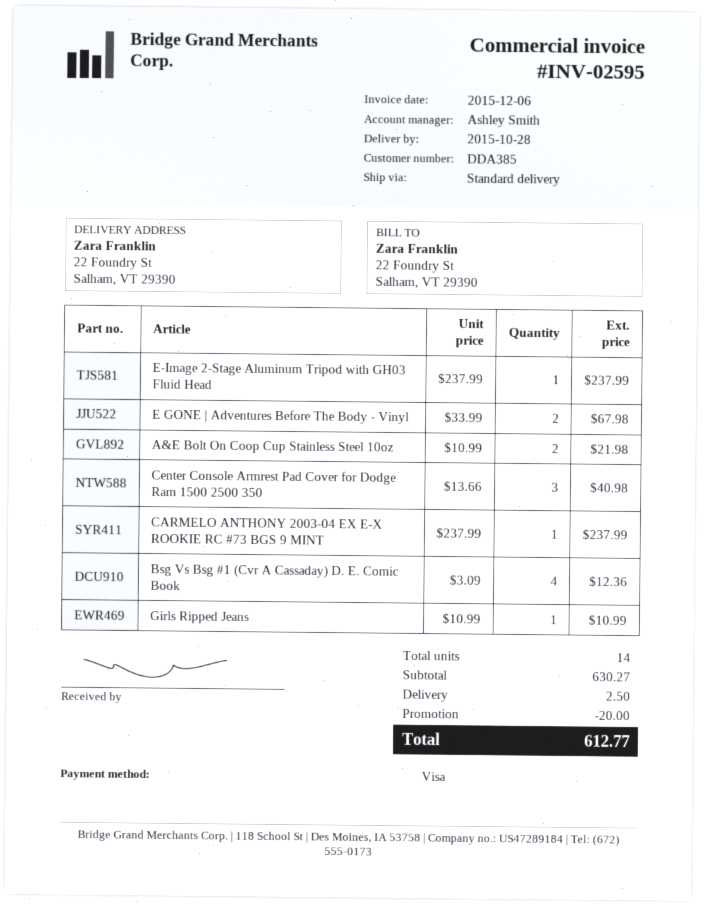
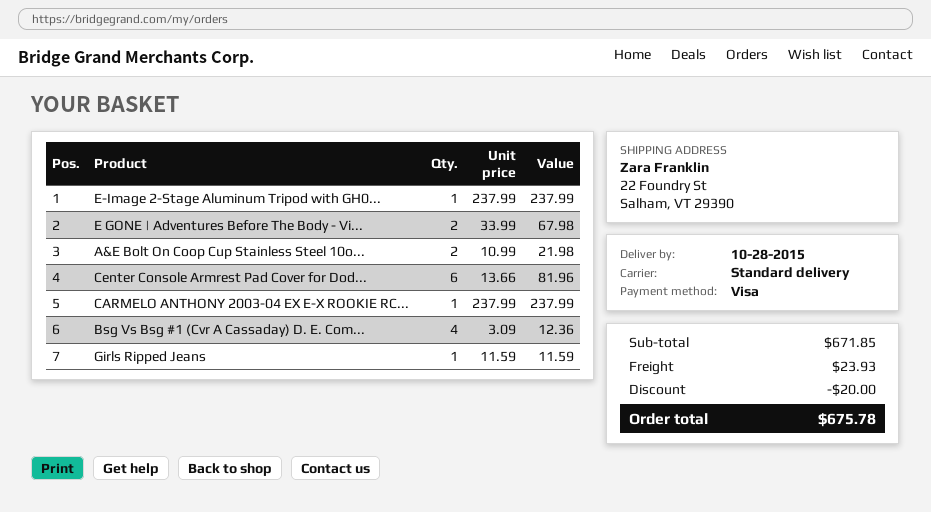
Center Console Armrest Pad Cover for Dodge Ram 1500 2500 350: 3 x 13.66 = 40.98 -> 6 x 13.66 = 81.96
Girls Ripped Jeans: 1 x 10.99 = 10.99 -> 1 x 11.59 = 11.59
subtotal: 630.27 -> 671.85
shipping: 2.50 -> 23.93
total: 612.77 -> 675.78

